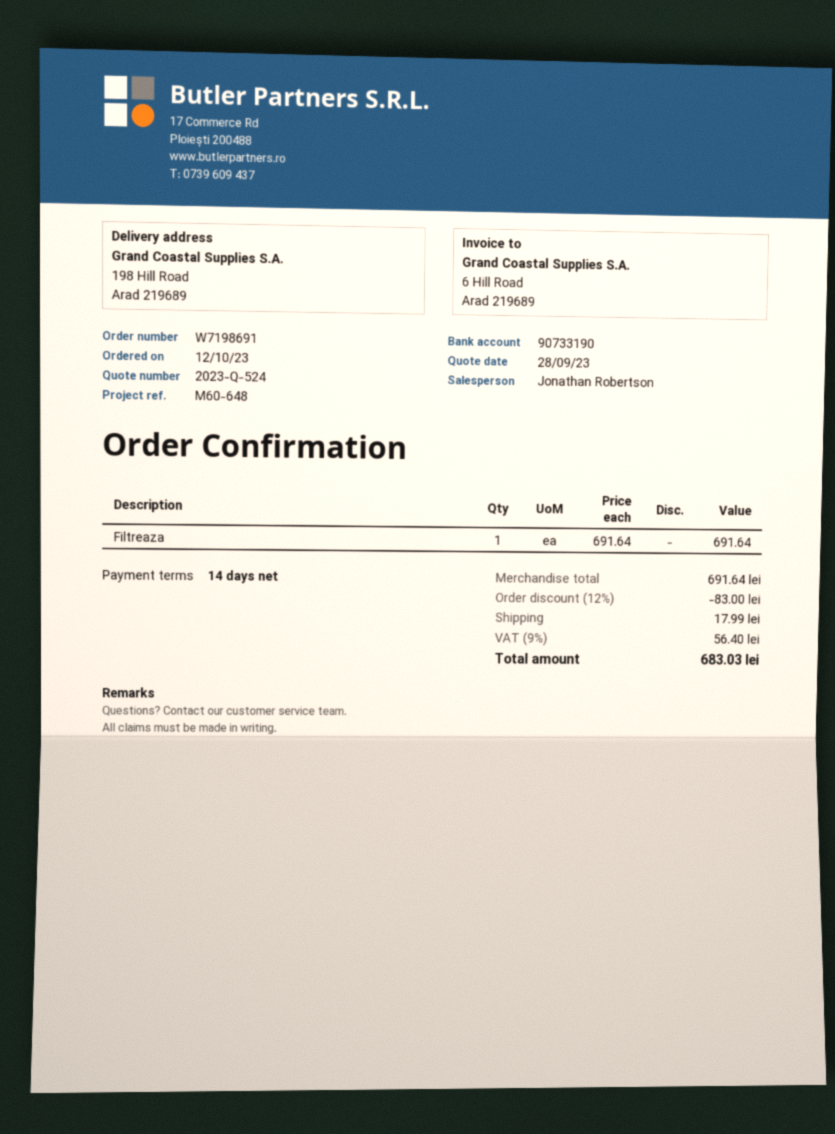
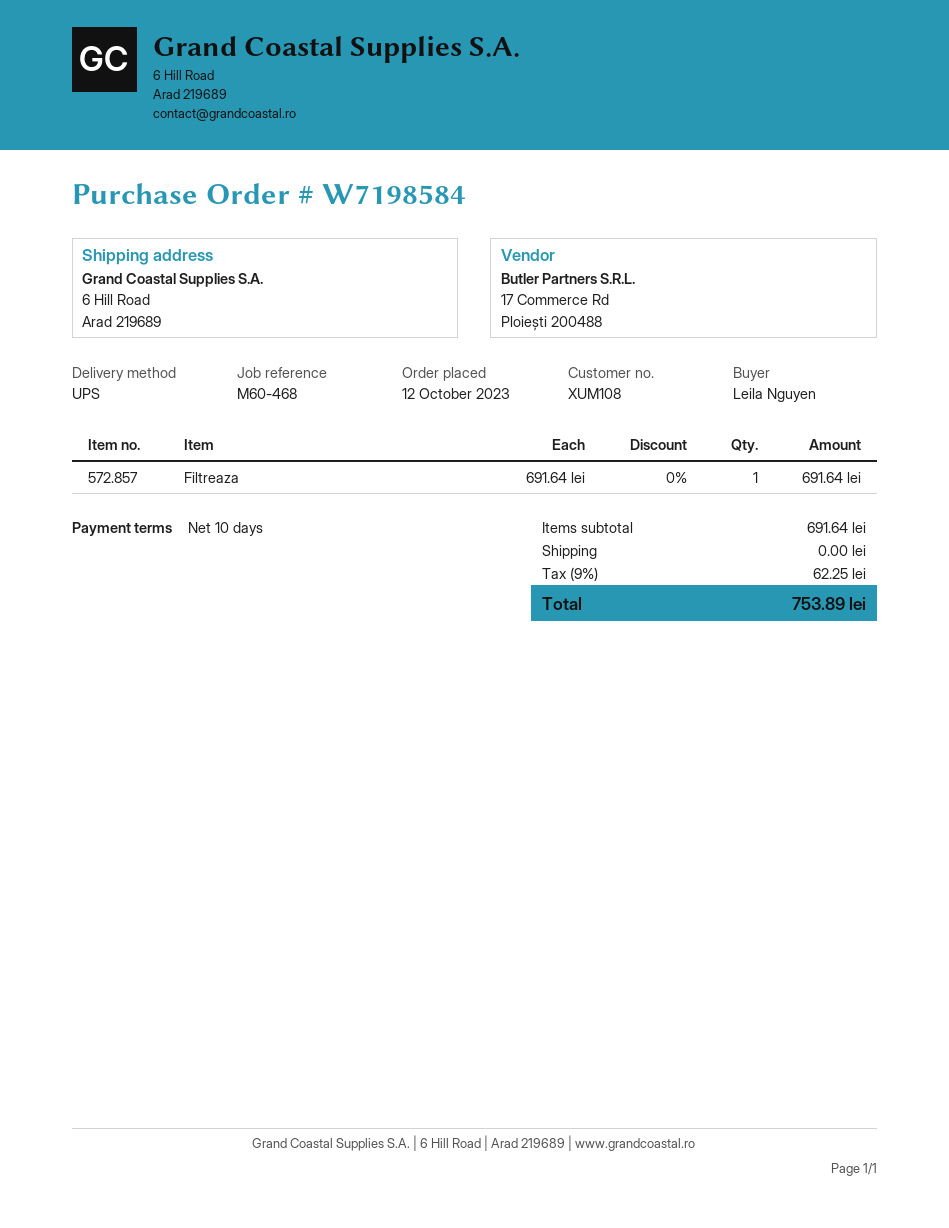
order number: W7198691 -> W7198584
payment terms: 14 days -> 10 days
reference: M60-648 -> M60-468
ship to: 198 Hill Road, Arad 219689 -> 6 Hill Road, Arad 219689
discount: 12% = 83.00 -> none
shipping: 17.99 -> 0.00
tax: 9% = 56.40 -> 9% = 62.25
total: 683.03 -> 753.89

